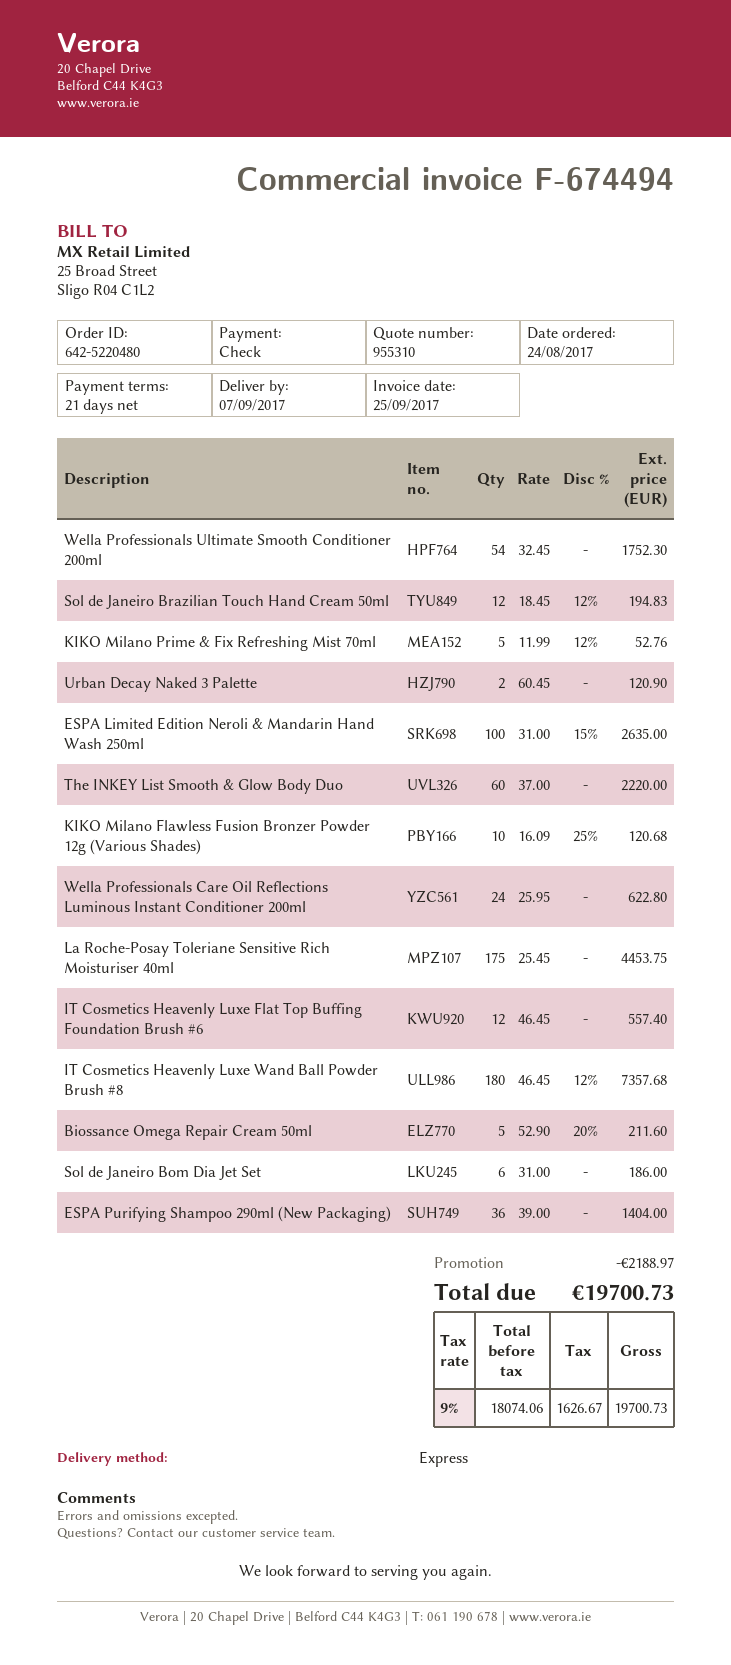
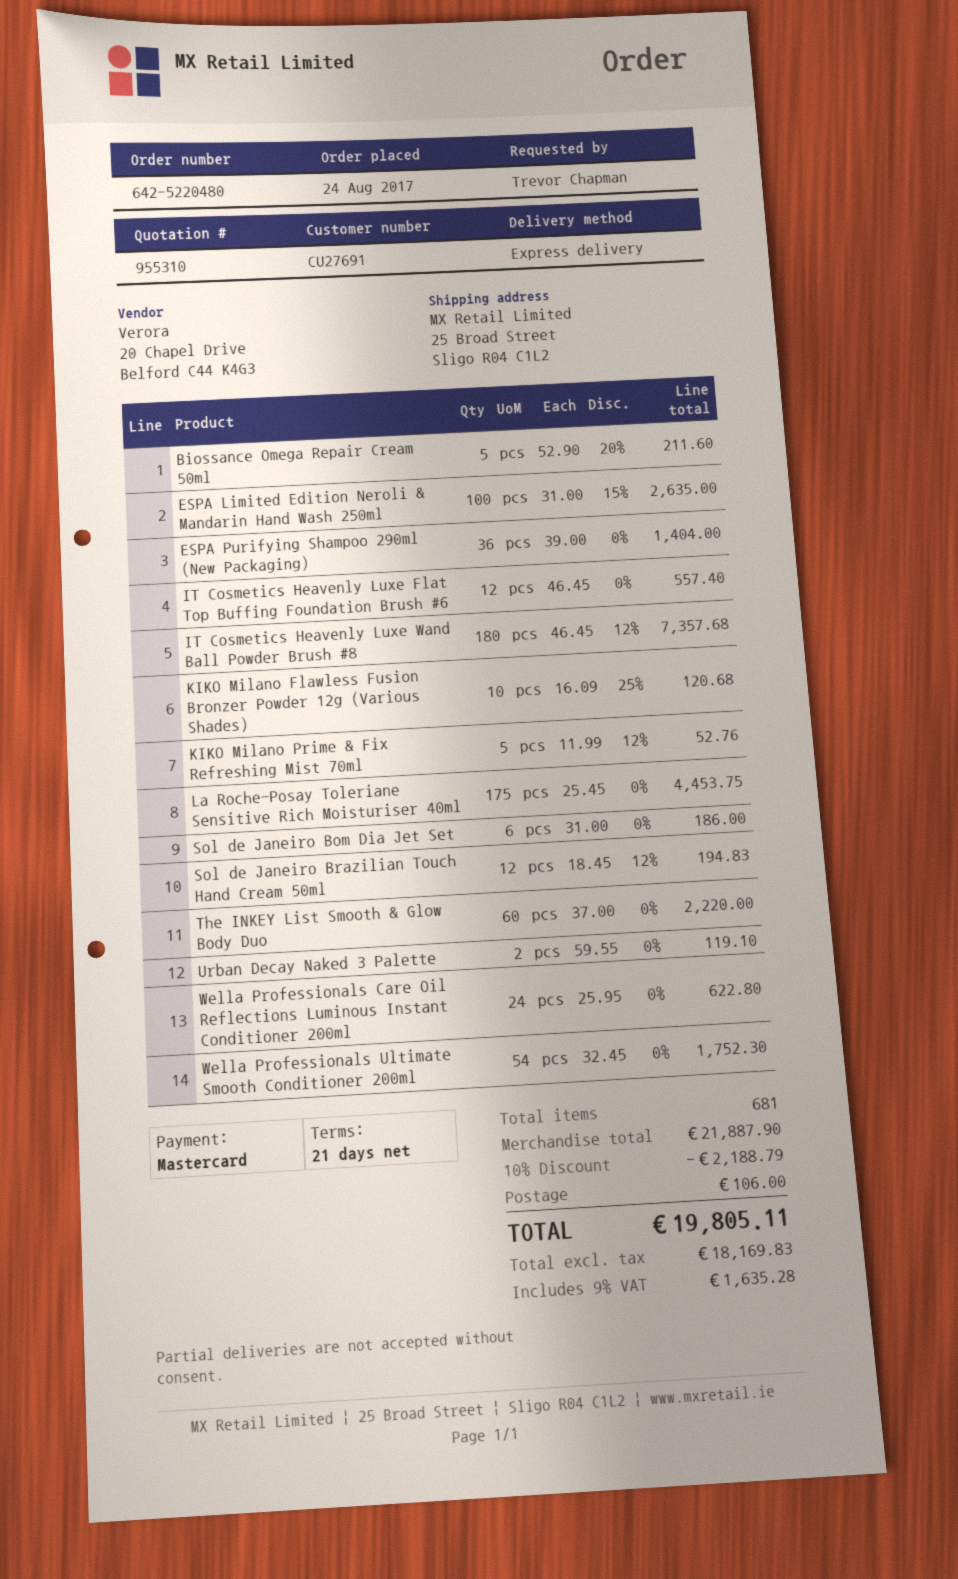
payment method: cheque -> Mastercard
Urban Decay Naked 3 Palette: 2 x 60.45 = 120.90 -> 2 x 59.55 = 119.10
discount: 2188.97 -> 2188.79
shipping: none -> 106.00
net: 18074.06 -> 18169.83
tax: 9% = 1626.67 -> 9% = 1635.28
total: 19700.73 -> 19805.11

